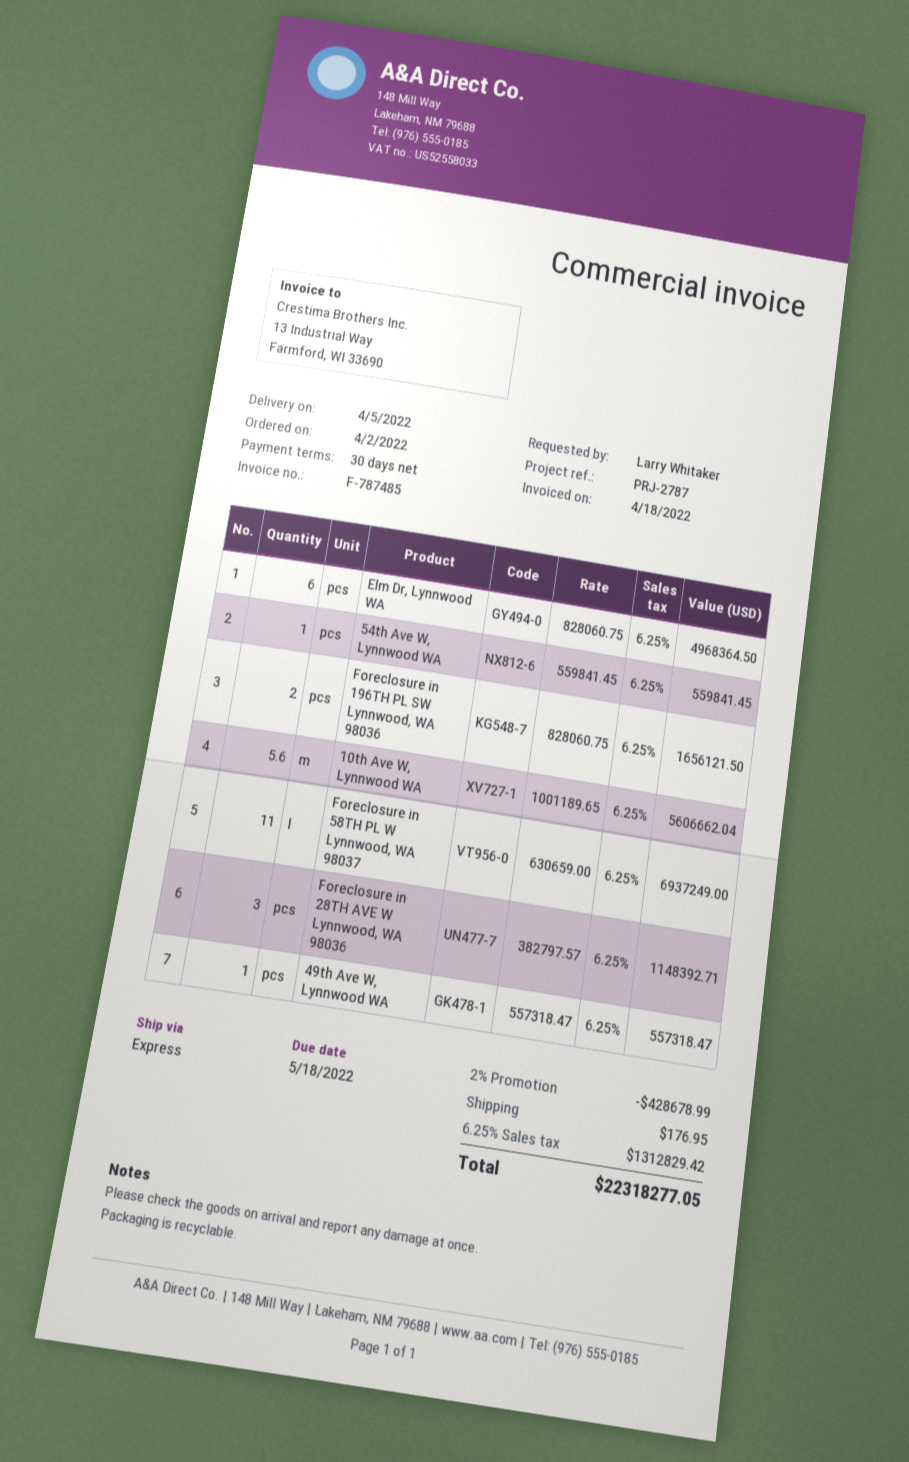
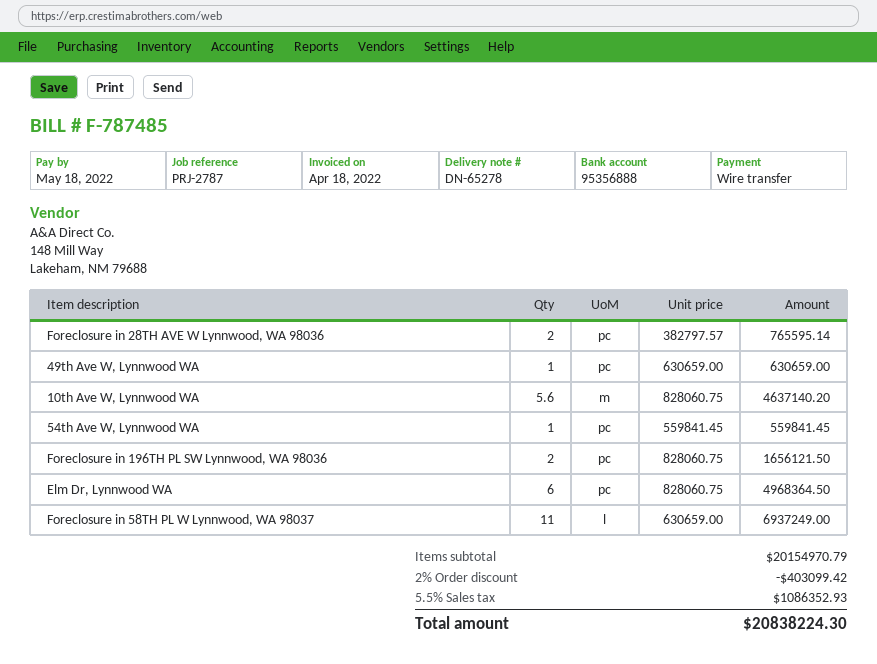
10th Ave W, Lynnwood WA: 5.6 x 1001189.65 = 5606662.04 -> 5.6 x 828060.75 = 4637140.20
Foreclosure in 28TH AVE W Lynnwood, WA 98036: 3 x 382797.57 = 1148392.71 -> 2 x 382797.57 = 765595.14
49th Ave W, Lynnwood WA: 1 x 557318.47 = 557318.47 -> 1 x 630659.00 = 630659.00
discount: 2% = 428678.99 -> 2% = 403099.42
shipping: 176.95 -> none
tax: 6.25% = 1312829.42 -> 5.5% = 1086352.93
total: 22318277.05 -> 20838224.30

